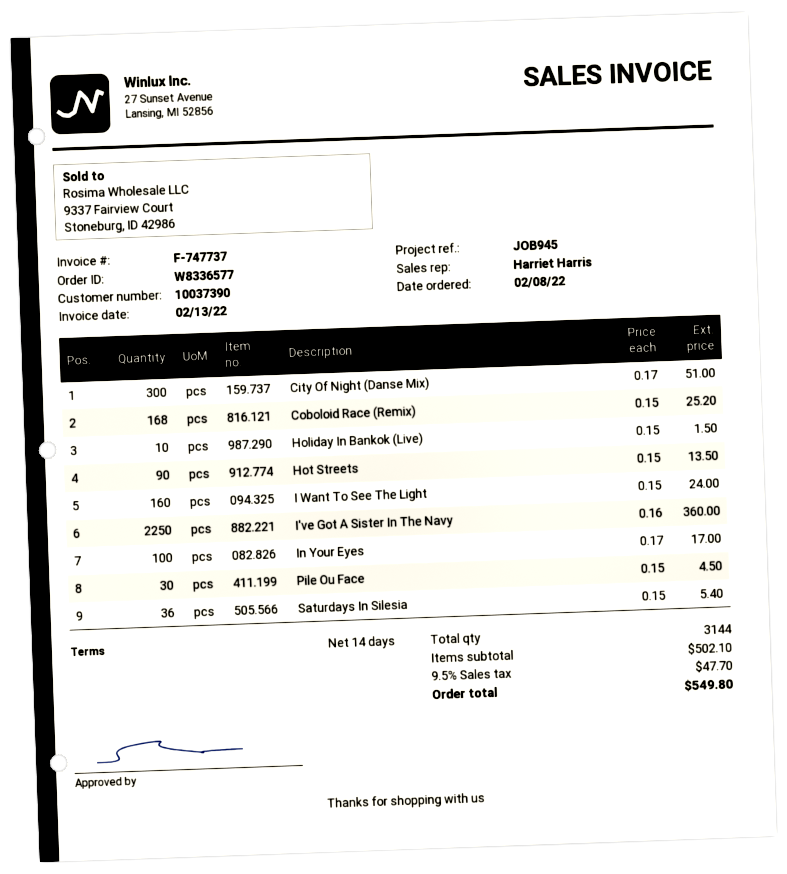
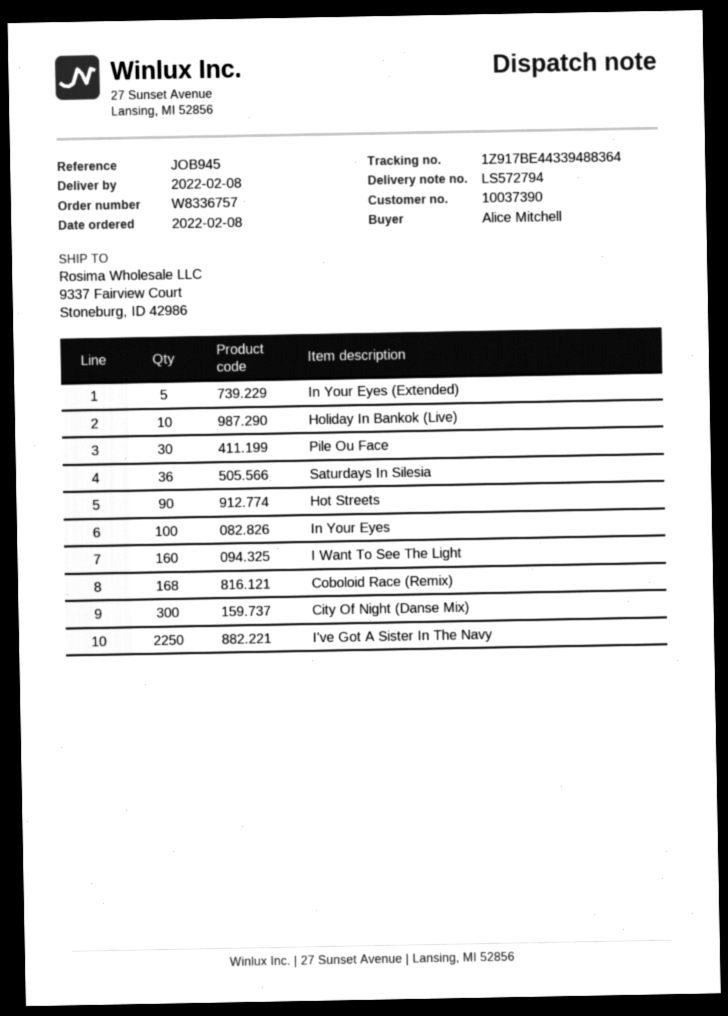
order number: W8336577 -> W8336757
In Your Eyes (Extended): none -> 5

